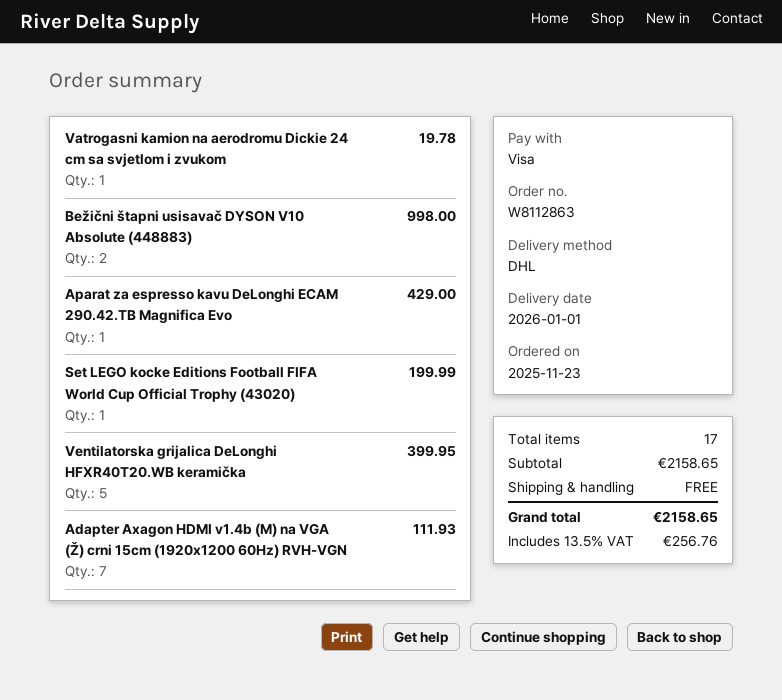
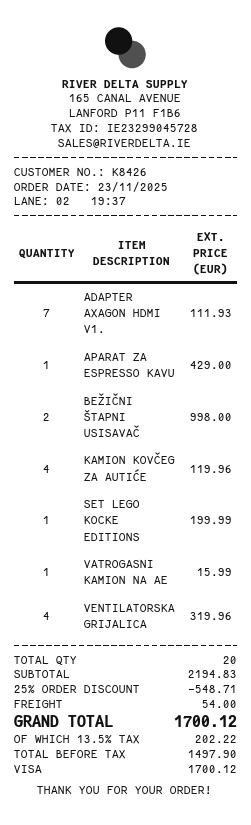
Vatrogasni kamion na aerodromu Dickie 24 cm sa svjetlom i zvukom: 1 for 19.78 -> 1 for 15.99
Ventilatorska grijalica DeLonghi HFXR40T20.WB keramička: 5 for 399.95 -> 4 for 319.96
KAMION KOVČEG ZA AUTIĆE: none -> 4 for 119.96
total quantity: 17 -> 20
subtotal: 2158.65 -> 2194.83
discount: none -> 25% = 548.71
shipping: 0.00 -> 54.00
tax: 13.5% = 256.76 -> 13.5% = 202.22
total: 2158.65 -> 1700.12

